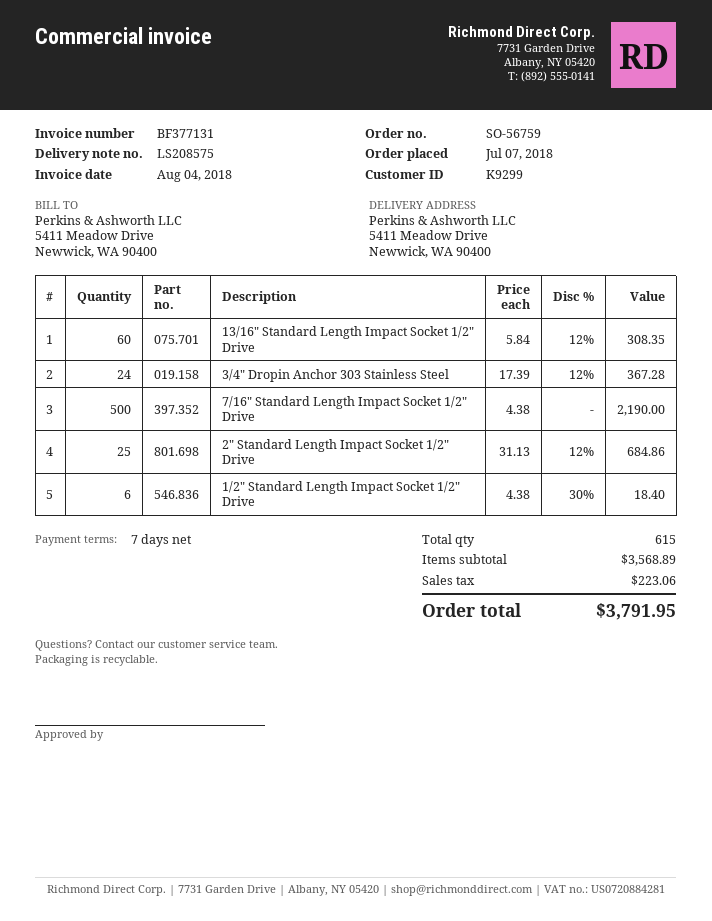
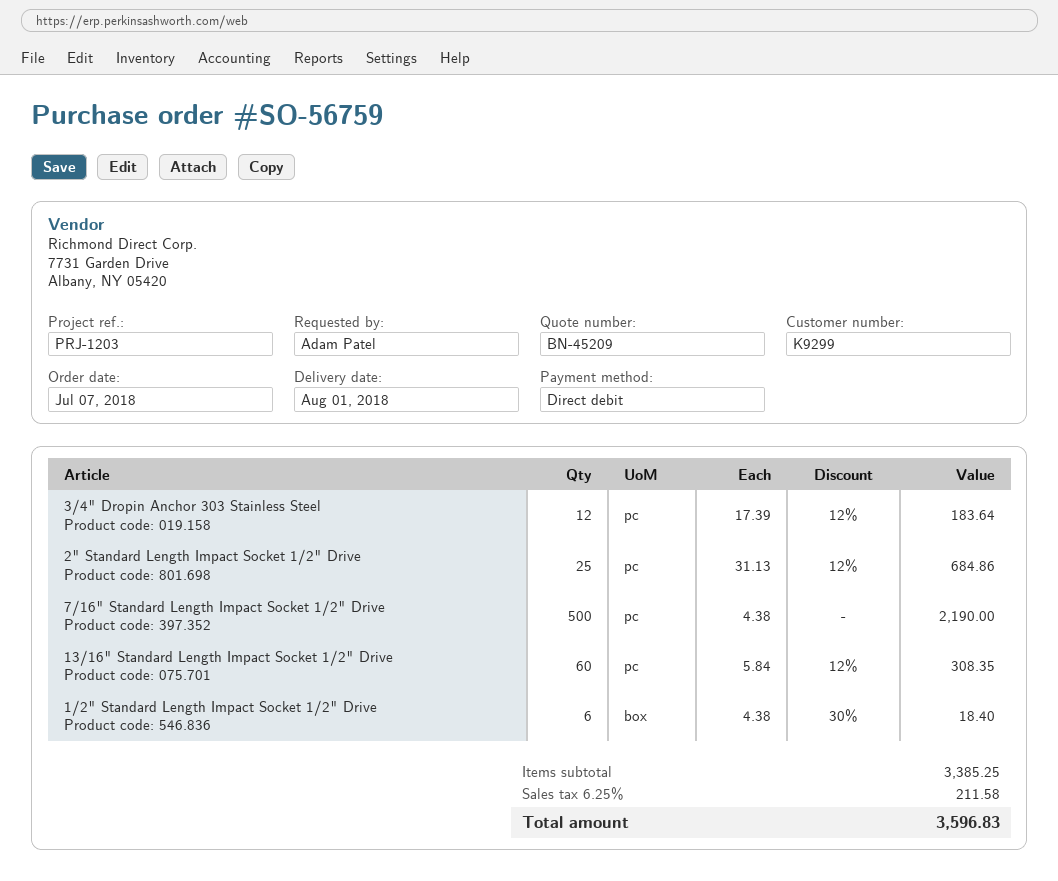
3/4" Dropin Anchor 303 Stainless Steel: 24 x 17.39 - 12% = 367.28 -> 12 x 17.39 - 12% = 183.64
subtotal: 3568.89 -> 3385.25
tax: 223.06 -> 211.58
total: 3791.95 -> 3596.83

